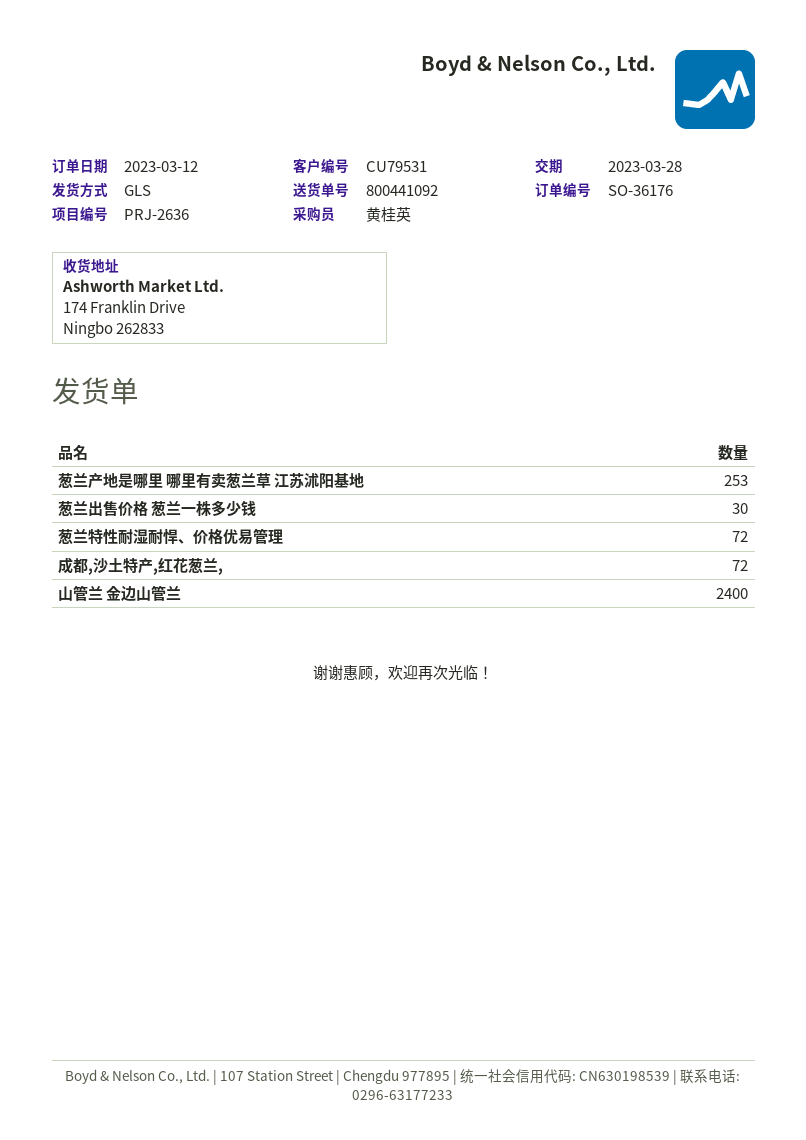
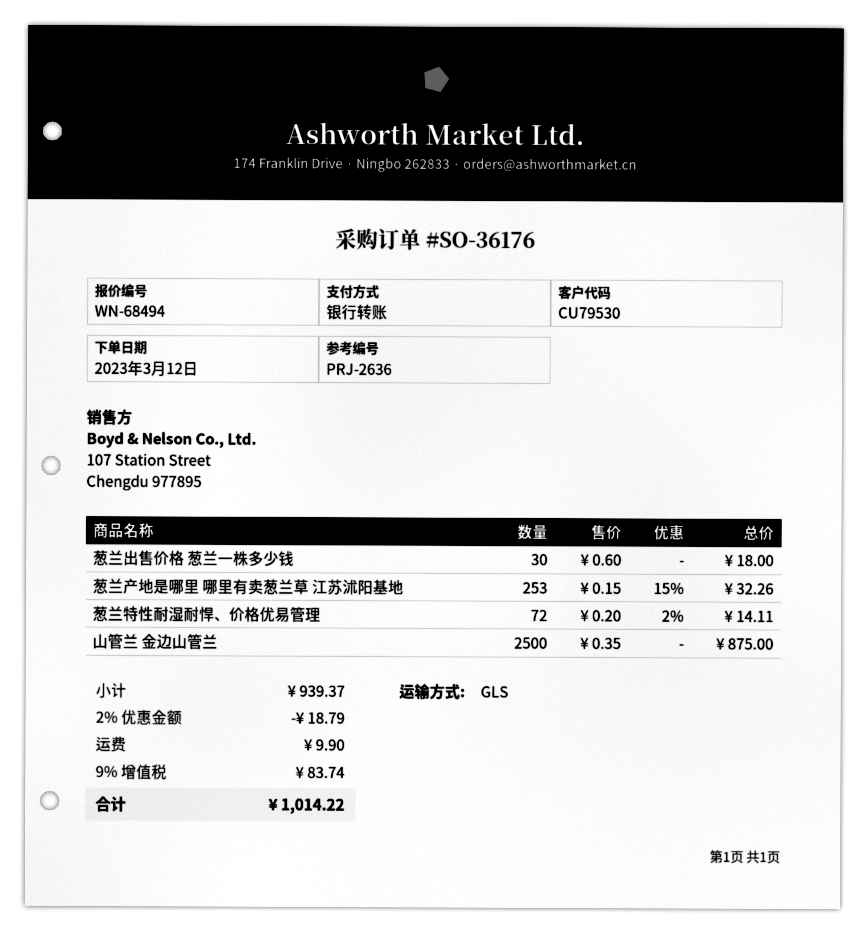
customer number: CU79531 -> CU79530
成都,沙土特产,红花葱兰,: 72 -> none
山管兰 金边山管兰: 2400 -> 2500

